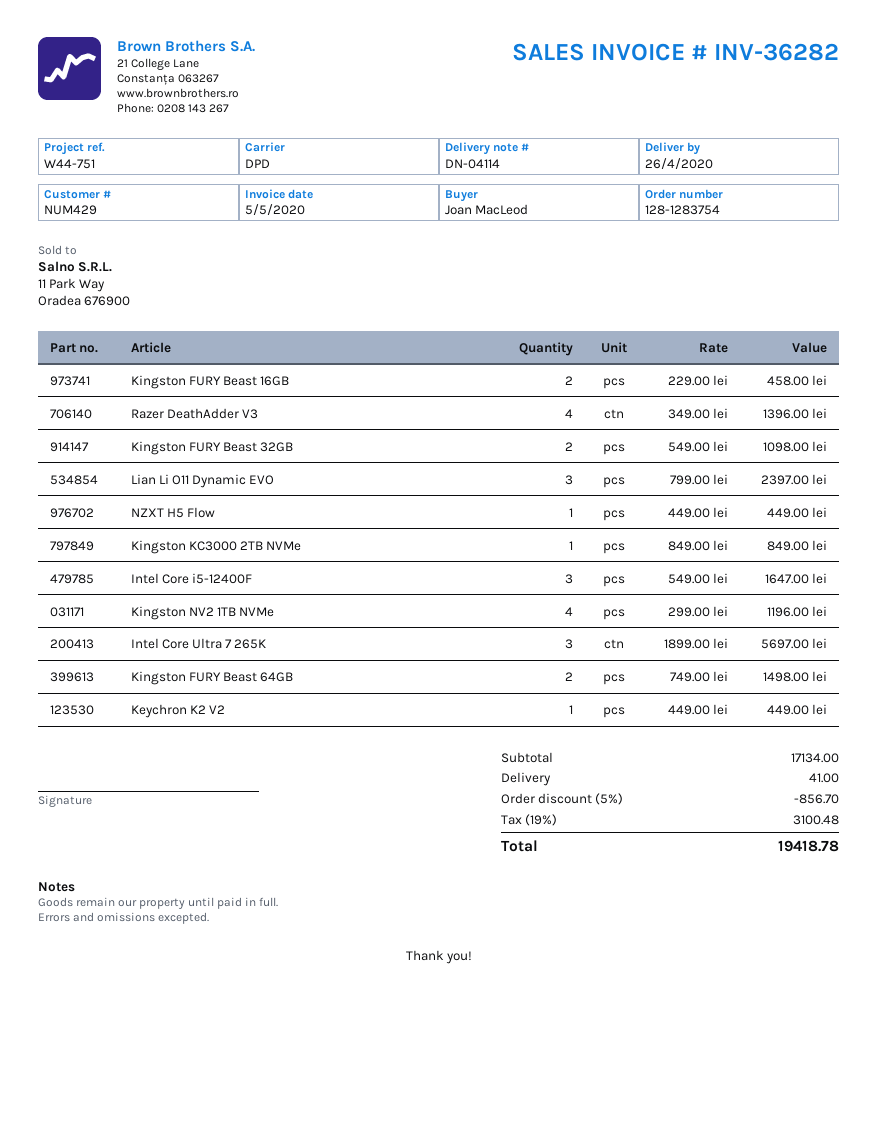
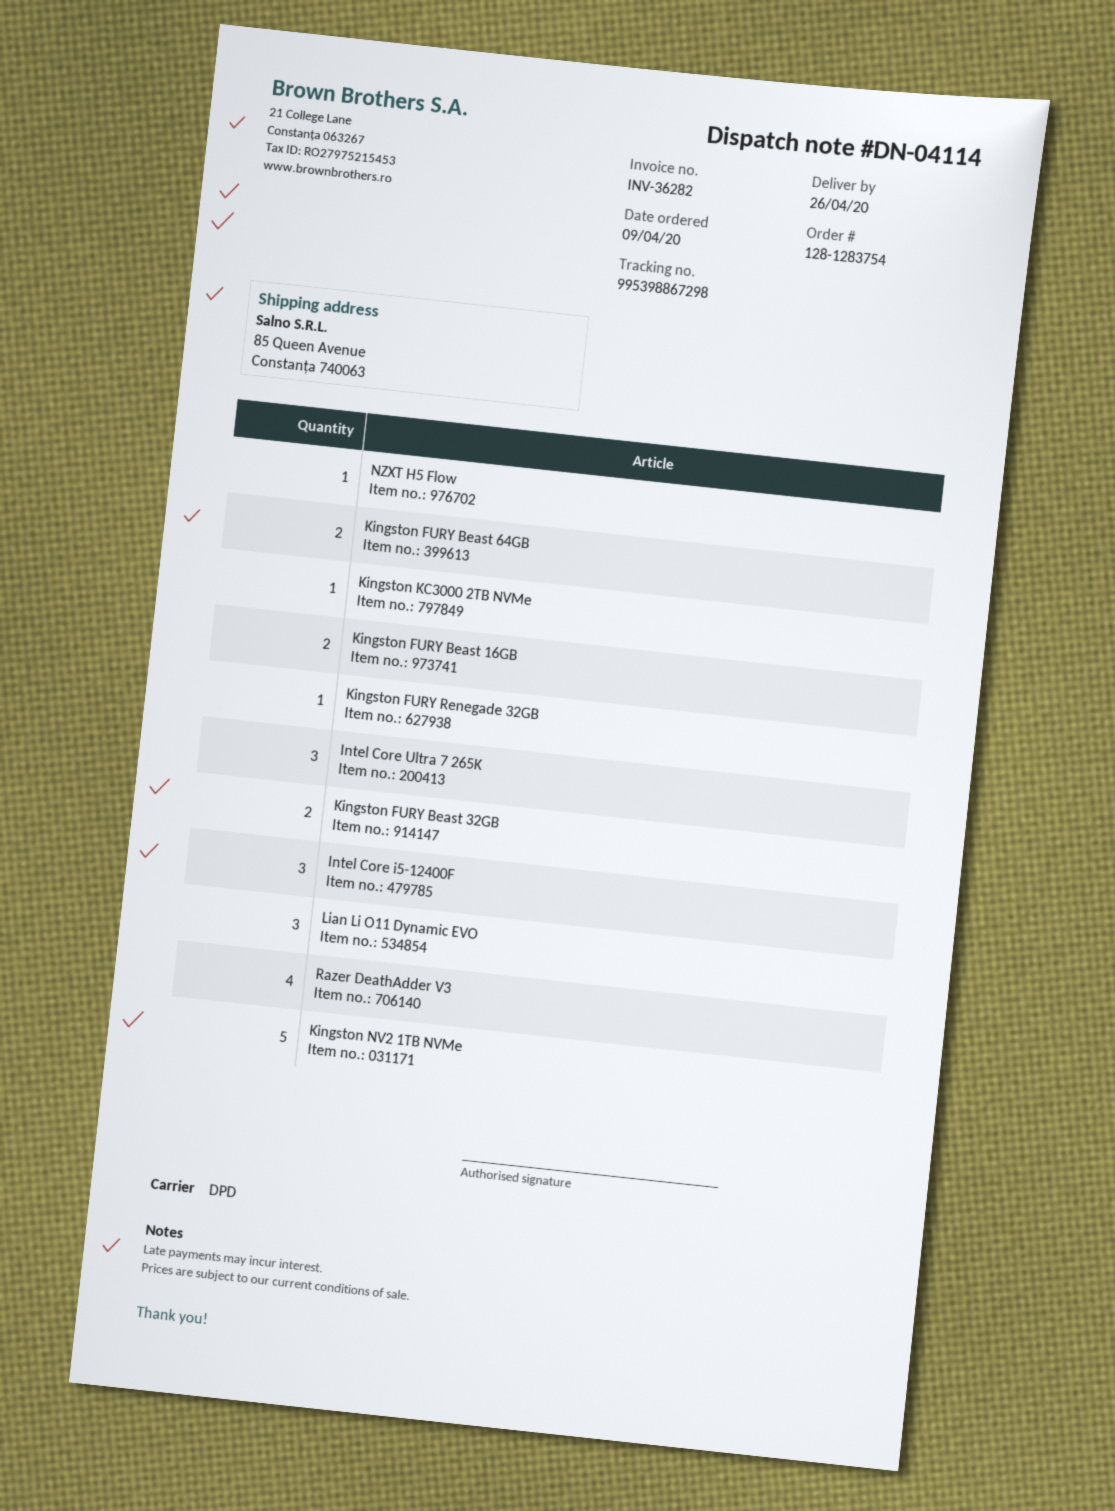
Kingston NV2 1TB NVMe: 4 -> 5
Keychron K2 V2: 1 -> none
Kingston FURY Renegade 32GB: none -> 1

